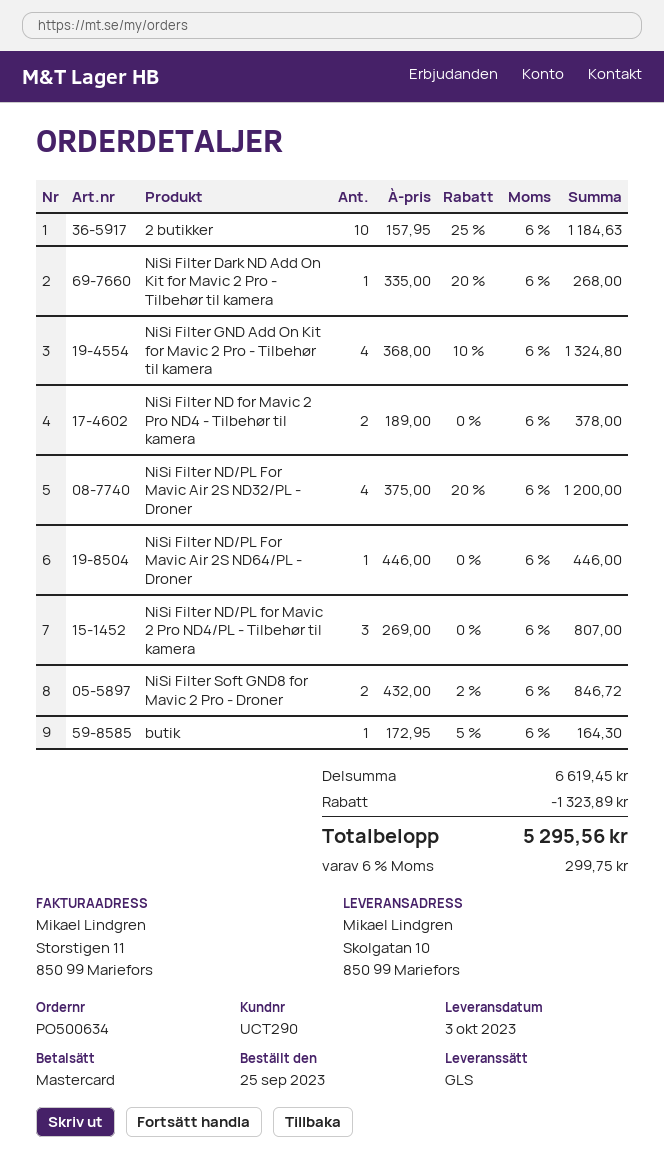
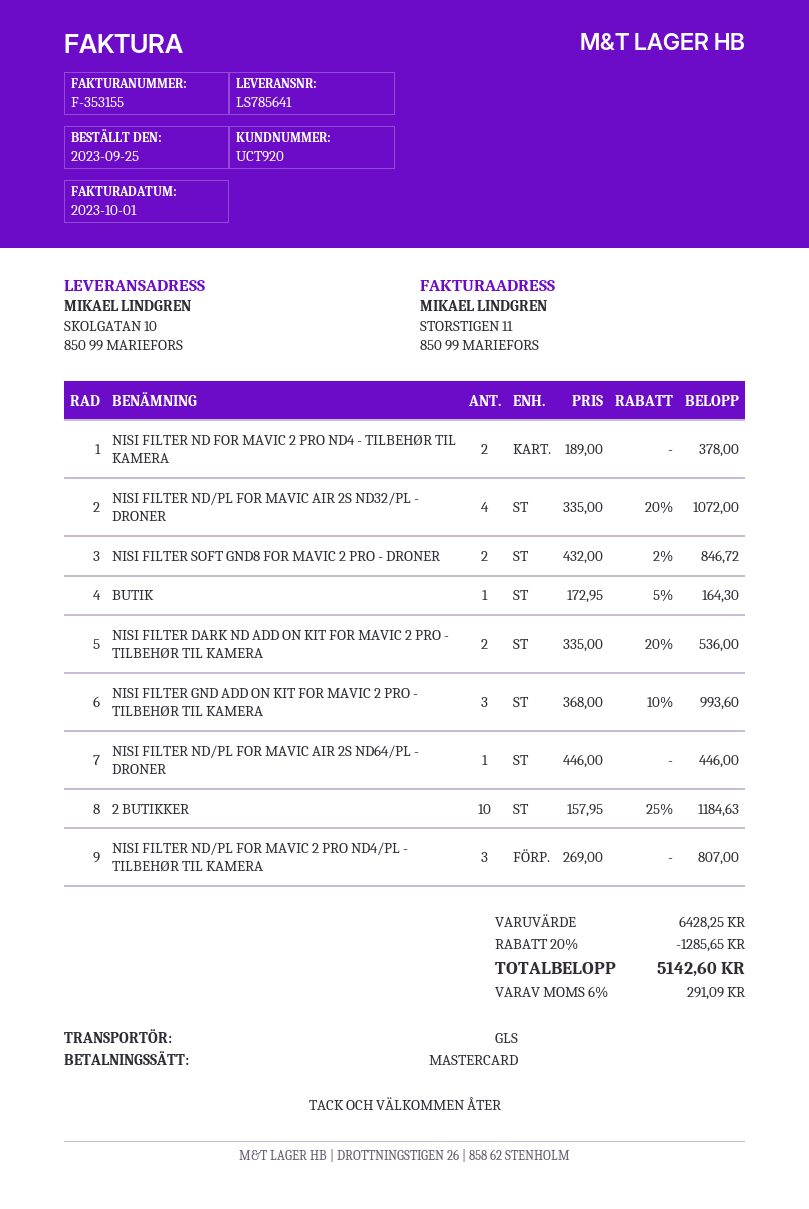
customer number: UCT290 -> UCT920
NiSi Filter Dark ND Add On Kit for Mavic 2 Pro - Tilbehør til kamera: 1 x 335.00 - 20% = 268.00 -> 2 x 335.00 - 20% = 536.00
NiSi Filter GND Add On Kit for Mavic 2 Pro - Tilbehør til kamera: 4 x 368.00 - 10% = 1324.80 -> 3 x 368.00 - 10% = 993.60
NiSi Filter ND/PL For Mavic Air 2S ND32/PL - Droner: 4 x 375.00 - 20% = 1200.00 -> 4 x 335.00 - 20% = 1072.00
subtotal: 6619.45 -> 6428.25
discount: 1323.89 -> 1285.65
tax: 6% = 299.75 -> 6% = 291.09
total: 5295.56 -> 5142.60

